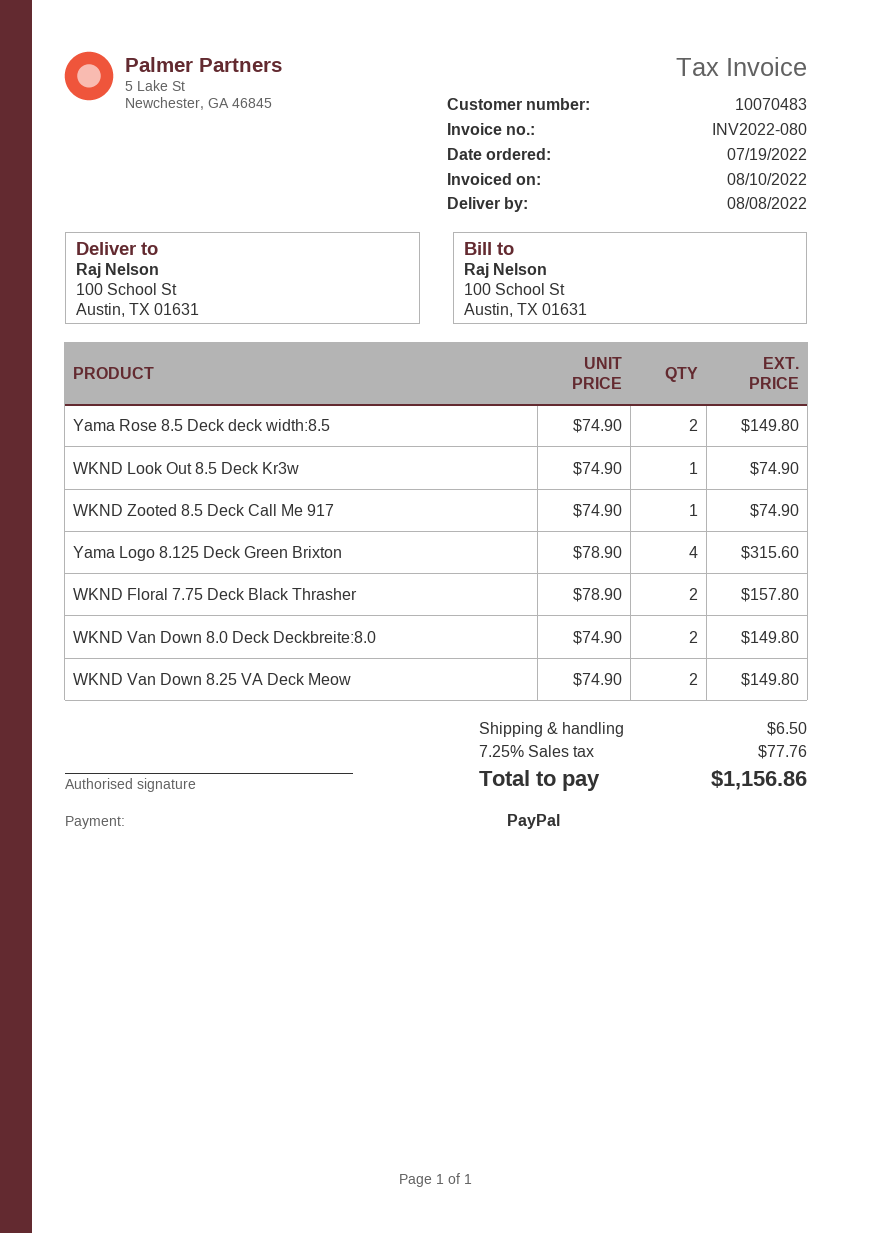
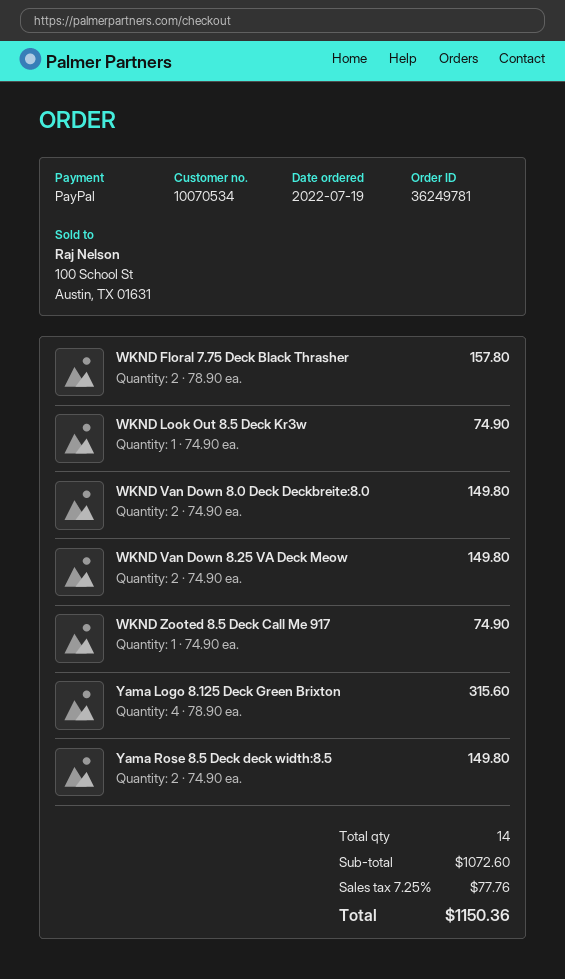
customer number: 10070483 -> 10070534
shipping: 6.50 -> none
total: 1156.86 -> 1150.36

